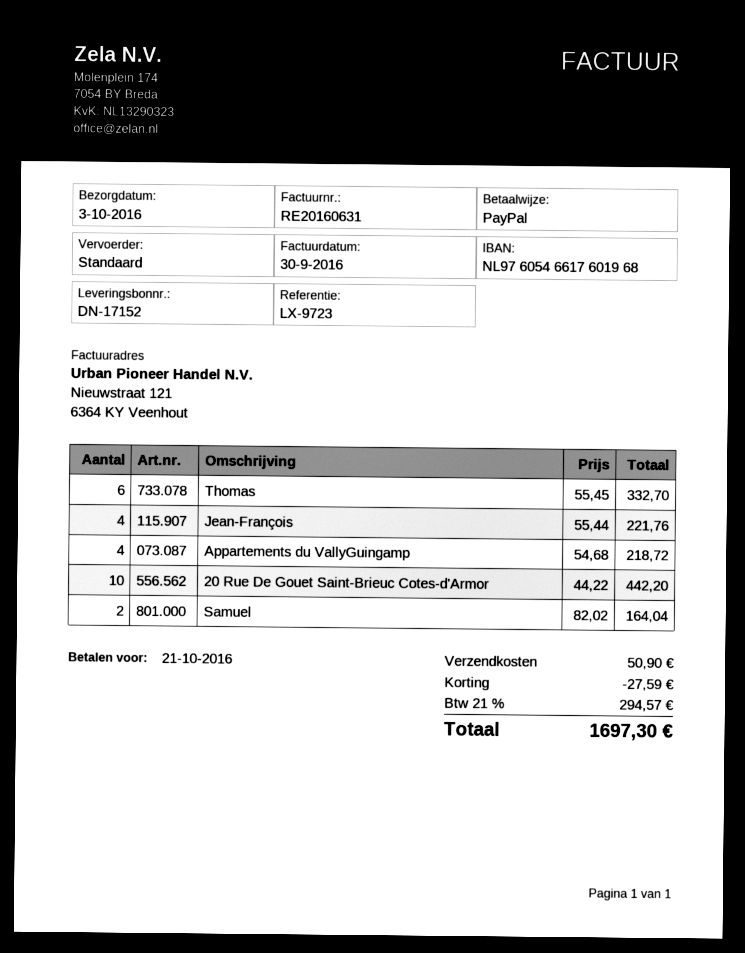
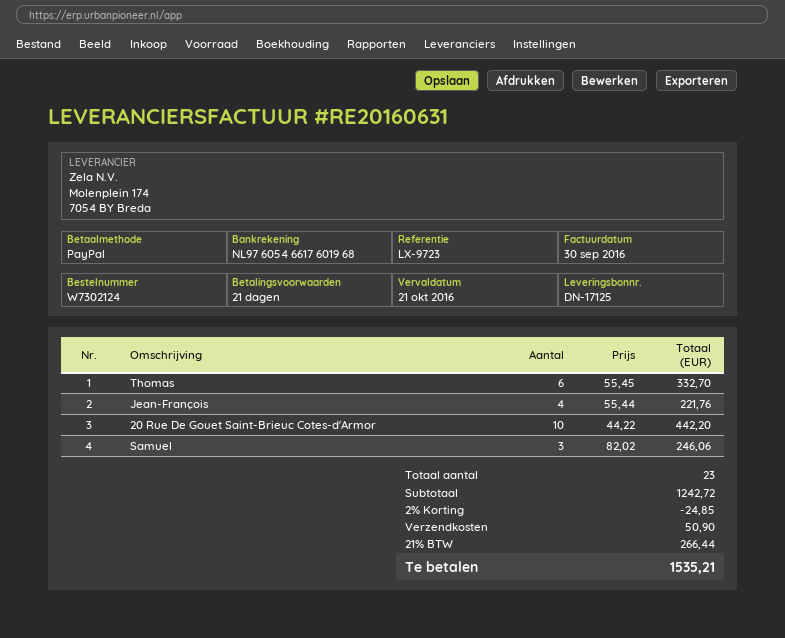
delivery note number: DN-17152 -> DN-17125
Appartements du VallyGuingamp: 4 x 54.68 = 218.72 -> none
Samuel: 2 x 82.02 = 164.04 -> 3 x 82.02 = 246.06
discount: 27.59 -> 24.85
tax: 21% = 294.57 -> 21% = 266.44
total: 1697.30 -> 1535.21

